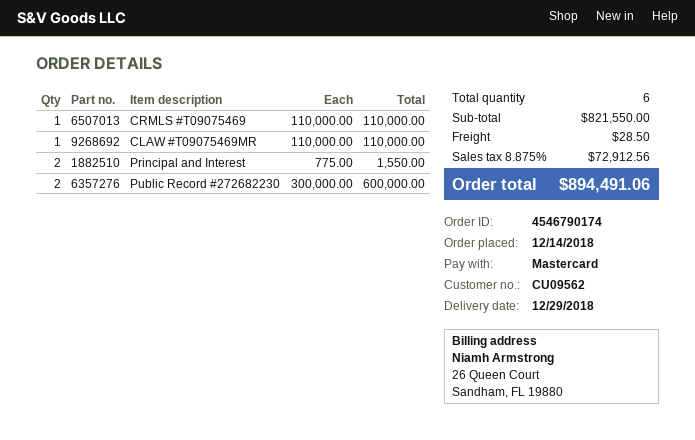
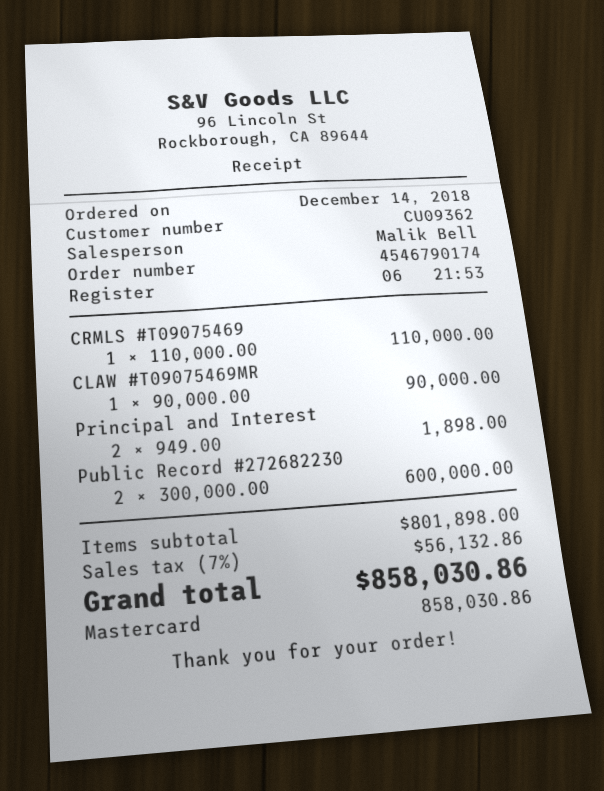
customer number: CU09562 -> CU09362
CLAW #T09075469MR: 1 x 110000.00 = 110000.00 -> 1 x 90000.00 = 90000.00
Principal and Interest: 2 x 775.00 = 1550.00 -> 2 x 949.00 = 1898.00
subtotal: 821550.00 -> 801898.00
shipping: 28.50 -> none
tax: 8.875% = 72912.56 -> 7% = 56132.86
total: 894491.06 -> 858030.86

